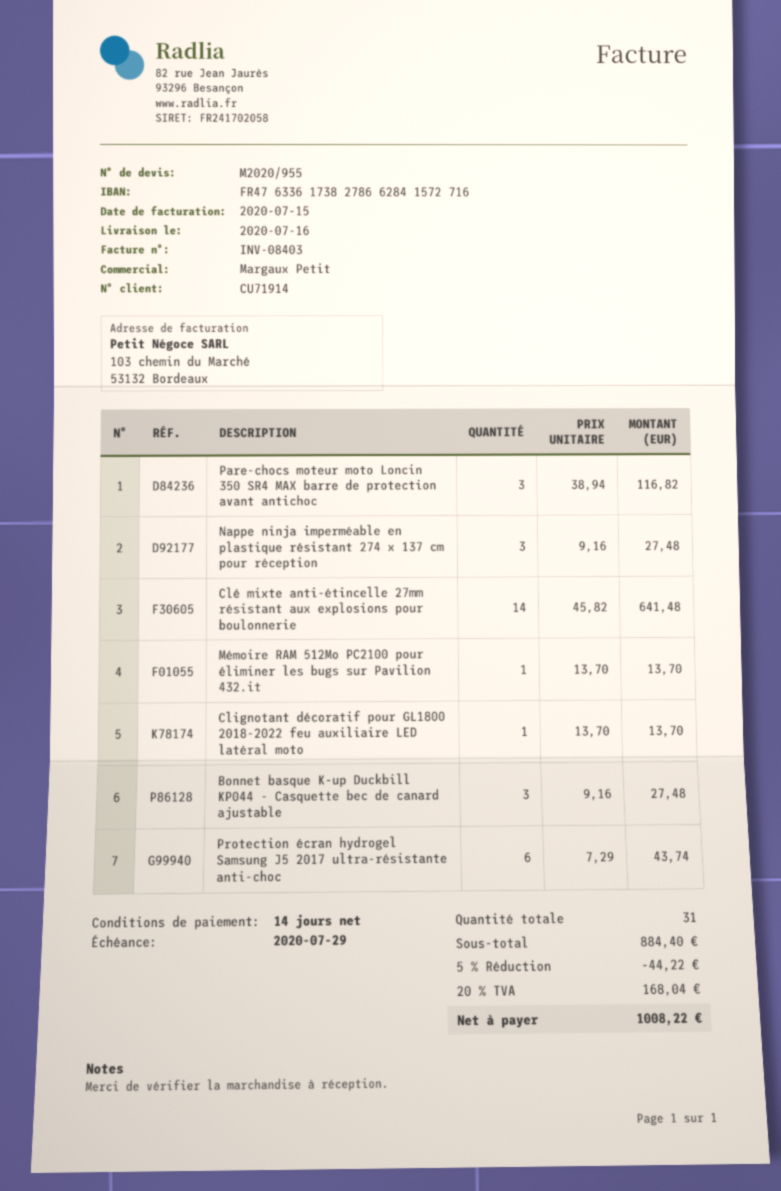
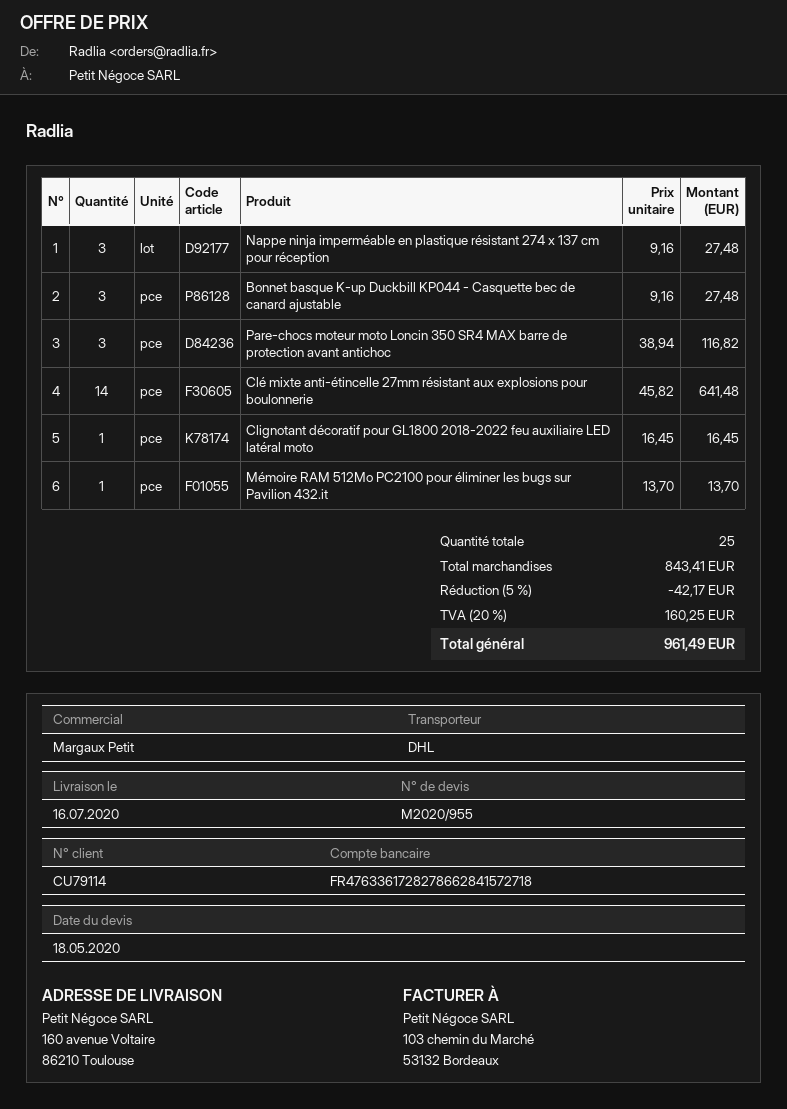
customer number: CU71914 -> CU79114
bank account: FR4763361738278662841572716 -> FR4763361728278662841572718
Clignotant décoratif pour GL1800 2018-2022 feu auxiliaire LED latéral moto: 1 x 13.70 = 13.70 -> 1 x 16.45 = 16.45
Protection écran hydrogel Samsung J5 2017 ultra-résistante anti-choc: 6 x 7.29 = 43.74 -> none
total quantity: 31 -> 25
subtotal: 884.40 -> 843.41
discount: 5% = 44.22 -> 5% = 42.17
tax: 20% = 168.04 -> 20% = 160.25
total: 1008.22 -> 961.49

